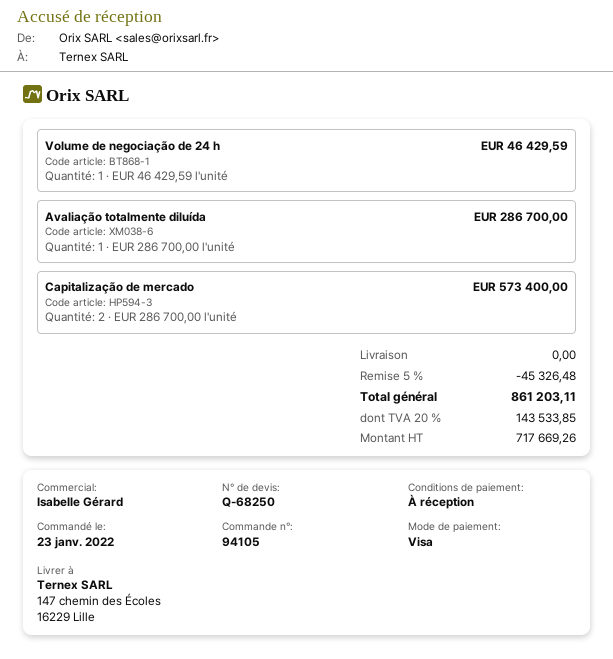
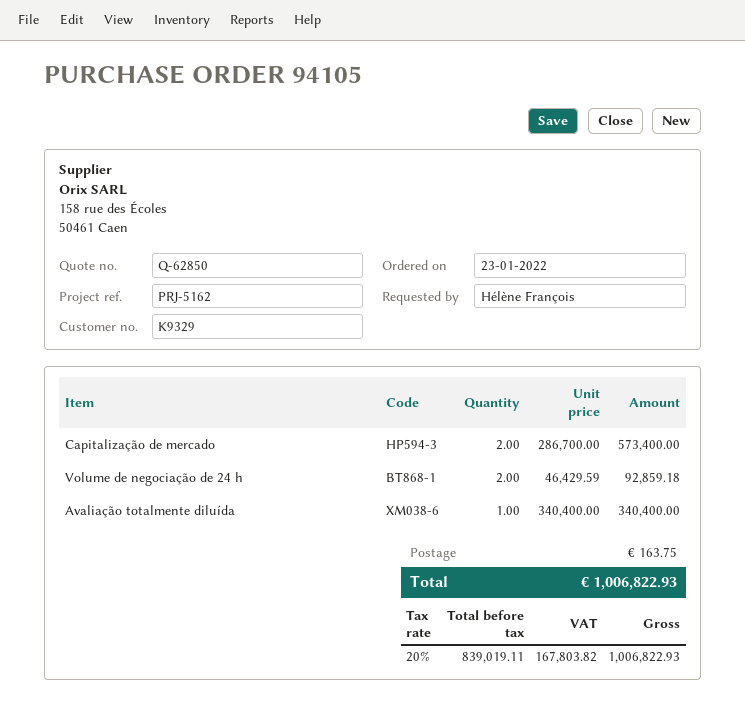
quote number: Q-68250 -> Q-62850
Volume de negociação de 24 h: 1 x 46429.59 = 46429.59 -> 2 x 46429.59 = 92859.18
Avaliação totalmente diluída: 1 x 286700.00 = 286700.00 -> 1 x 340400.00 = 340400.00
discount: 5% = 45326.48 -> none
shipping: 0.00 -> 163.75
net: 717669.26 -> 839019.11
tax: 20% = 143533.85 -> 20% = 167803.82
total: 861203.11 -> 1006822.93

